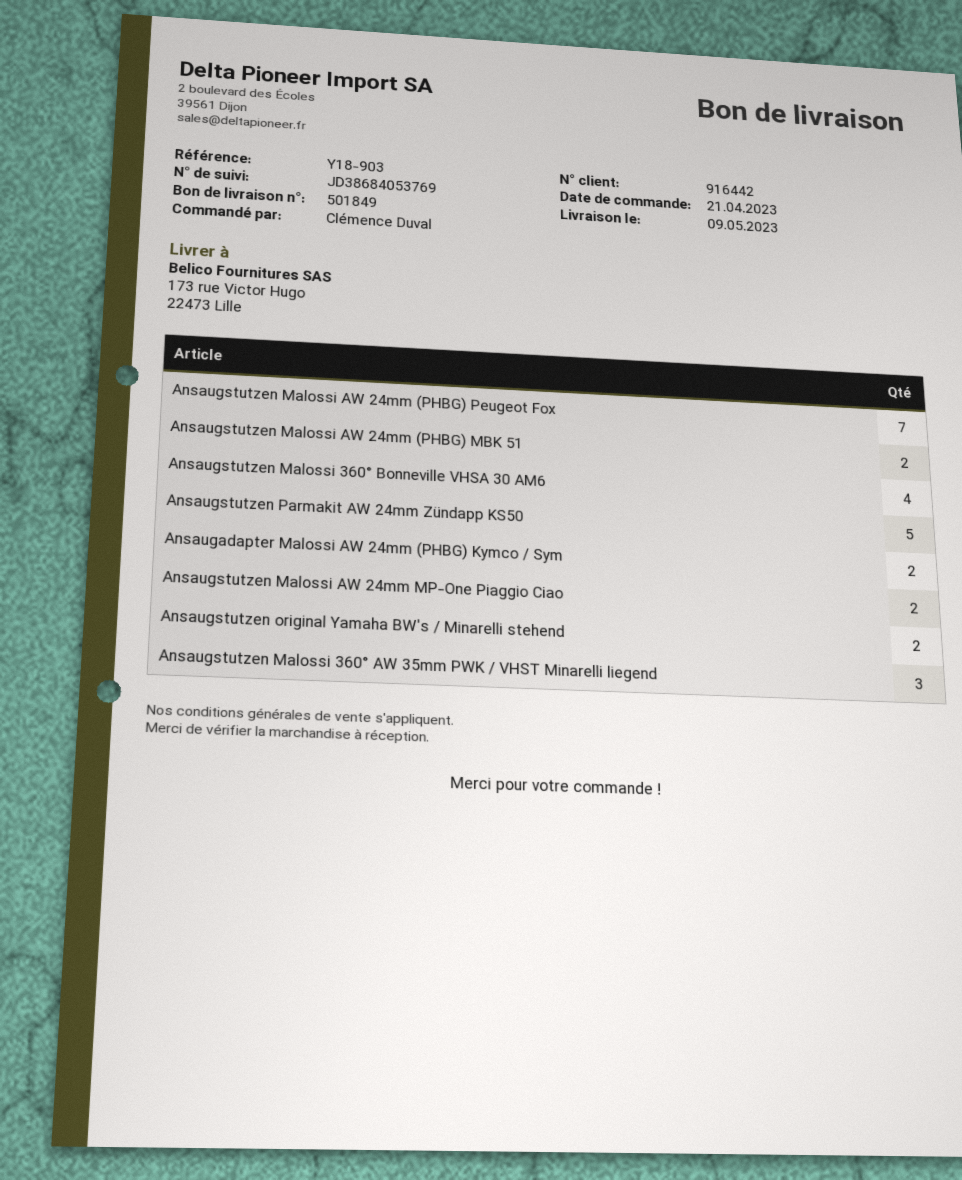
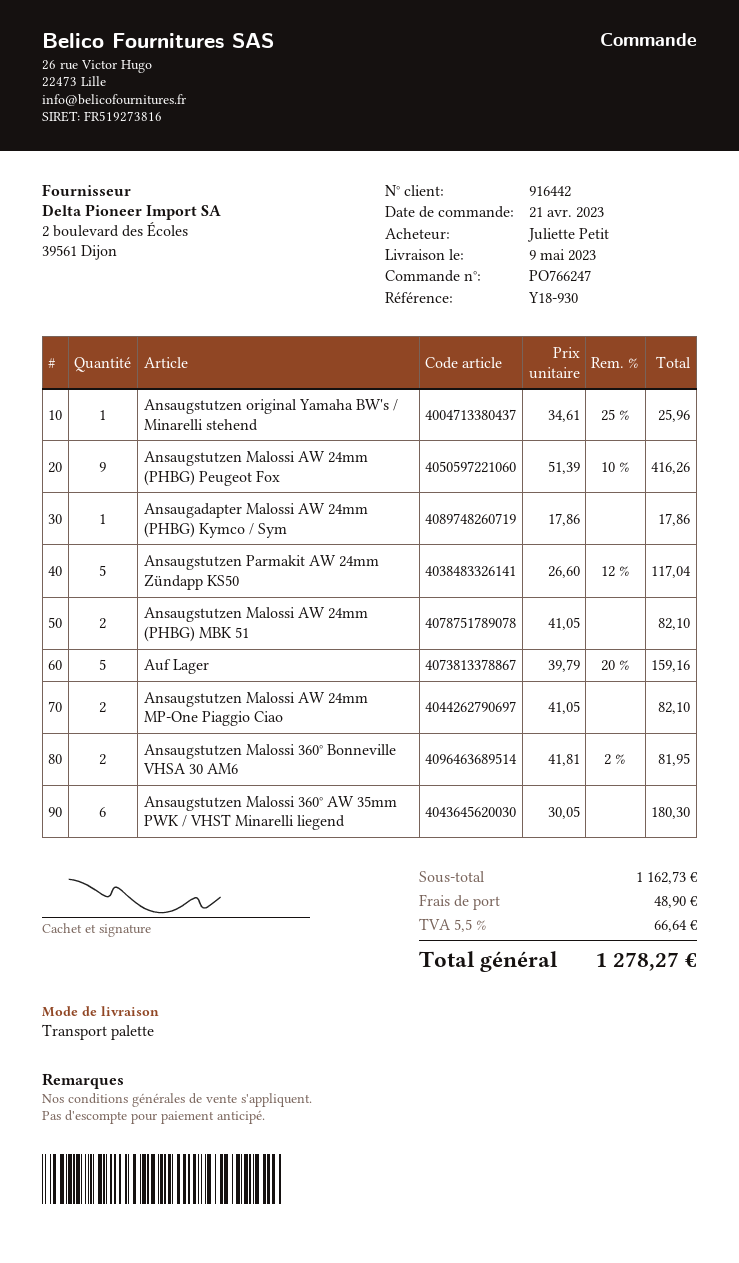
reference: Y18-903 -> Y18-930
ordered by: Clémence Duval -> Juliette Petit
Ansaugstutzen Malossi AW 24mm (PHBG) Peugeot Fox: 7 -> 9
Ansaugstutzen Malossi 360° Bonneville VHSA 30 AM6: 4 -> 2
Ansaugadapter Malossi AW 24mm (PHBG) Kymco / Sym: 2 -> 1
Ansaugstutzen original Yamaha BW's / Minarelli stehend: 2 -> 1
Ansaugstutzen Malossi 360° AW 35mm PWK / VHST Minarelli liegend: 3 -> 6
Auf Lager: none -> 5

